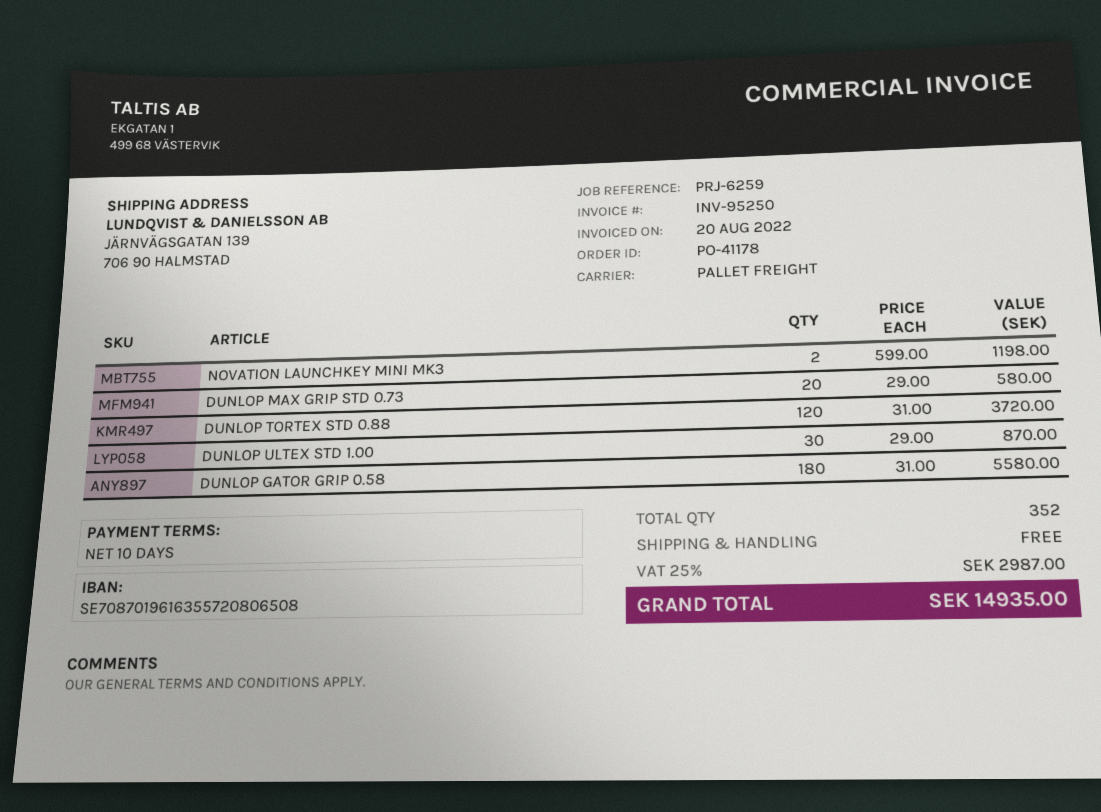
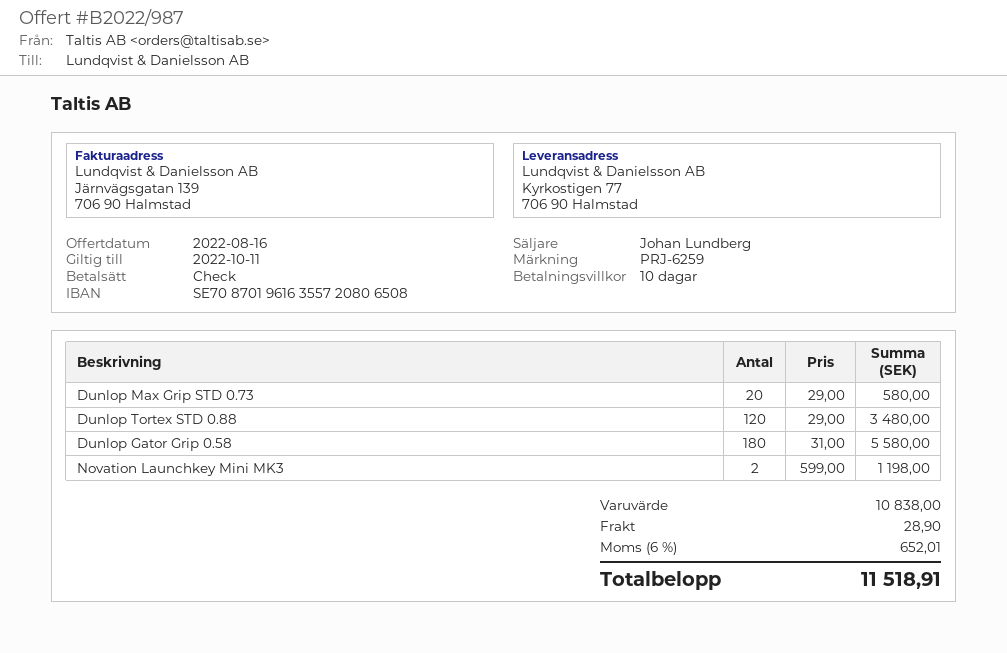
ship to: JÄRNVÄGSGATAN 139, 706 90 HALMSTAD -> Kyrkostigen 77, 706 90 Halmstad
DUNLOP TORTEX STD 0.88: 120 x 31.00 = 3720.00 -> 120 x 29.00 = 3480.00
DUNLOP ULTEX STD 1.00: 30 x 29.00 = 870.00 -> none
shipping: 0.00 -> 28.90
tax: 25% = 2987.00 -> 6% = 652.01
total: 14935.00 -> 11518.91

